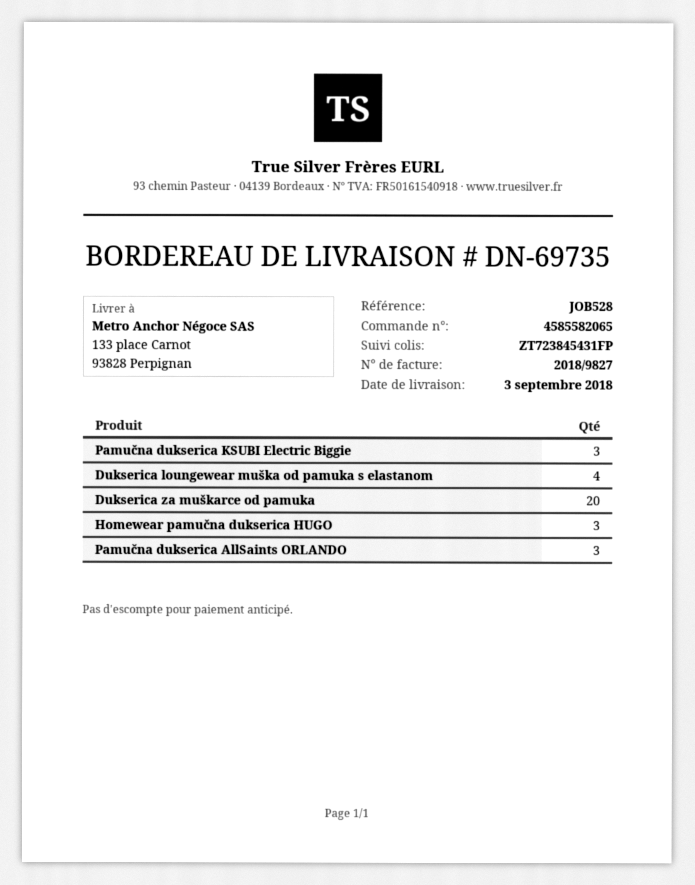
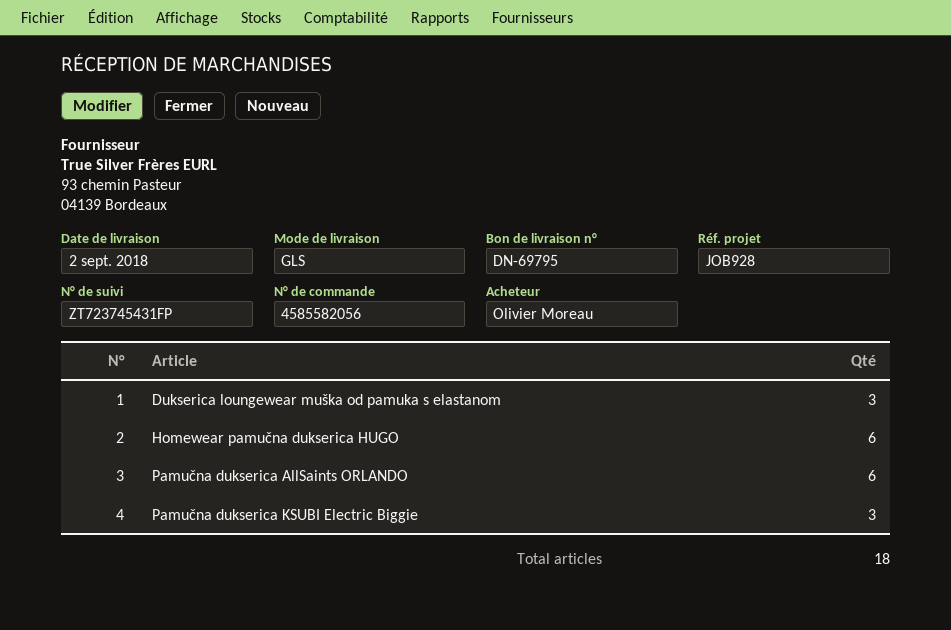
order number: 4585582065 -> 4585582056
delivery note number: DN-69735 -> DN-69795
delivery date: 2018-09-03 -> 2018-09-02
reference: JOB528 -> JOB928
tracking number: ZT723845431FP -> ZT723745431FP
Dukserica loungewear muška od pamuka s elastanom: 4 -> 3
Dukserica za muškarce od pamuka: 20 -> none
Homewear pamučna dukserica HUGO: 3 -> 6
Pamučna dukserica AllSaints ORLANDO: 3 -> 6

